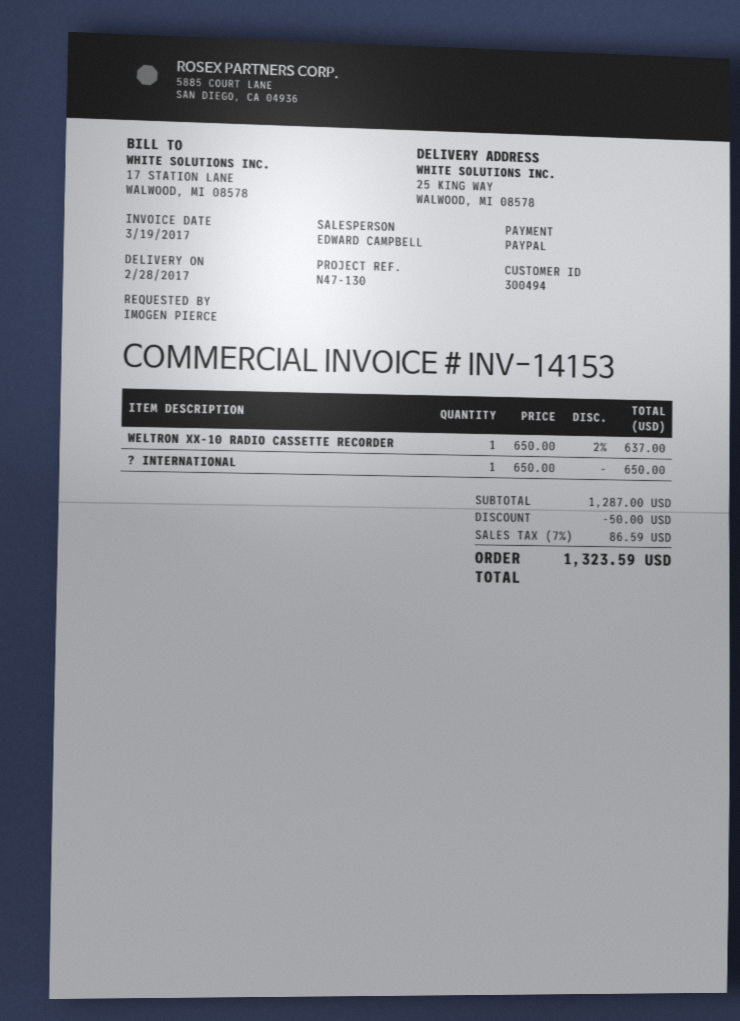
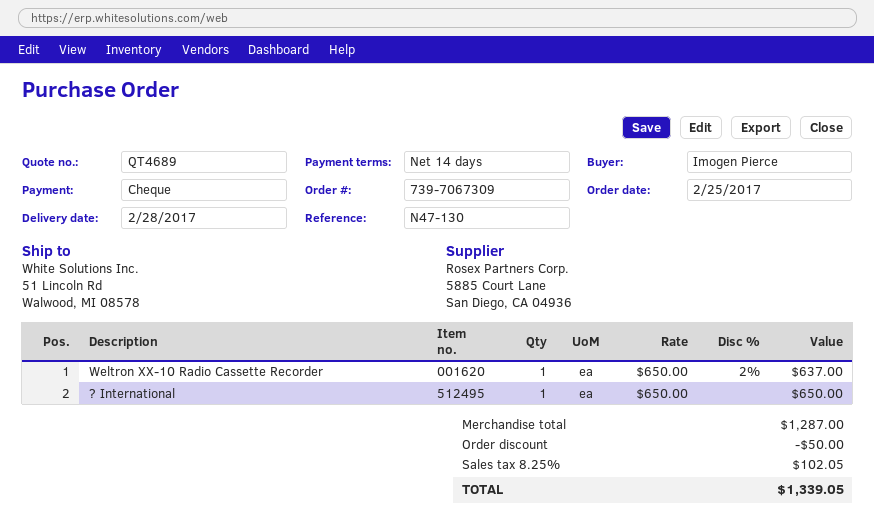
payment method: PayPal -> cheque
ship to: 25 KING WAY, WALWOOD, MI 08578 -> 51 Lincoln Rd, Walwood, MI 08578
tax: 7% = 86.59 -> 8.25% = 102.05
total: 1323.59 -> 1339.05

